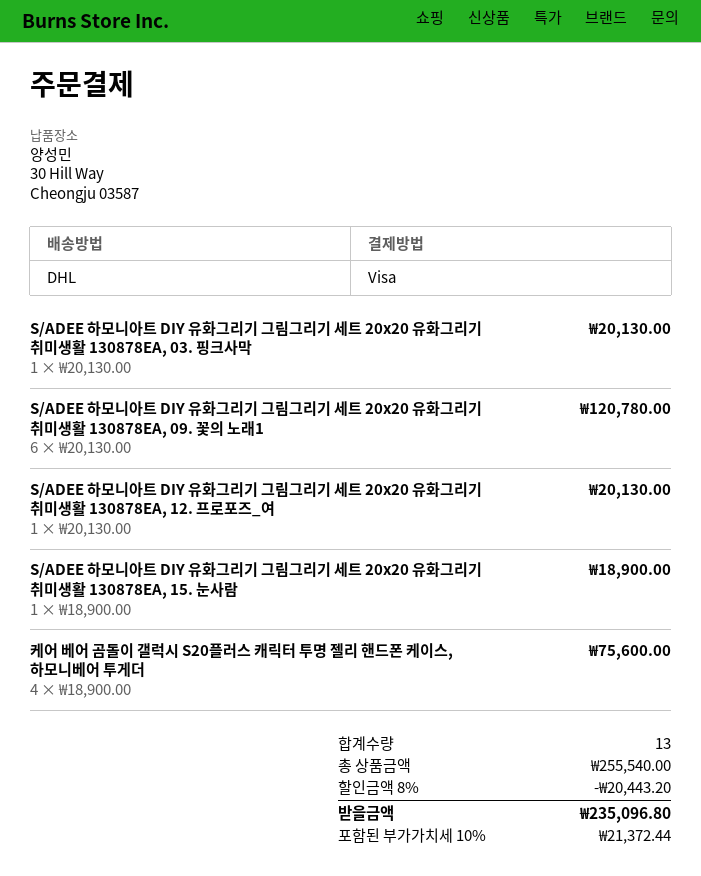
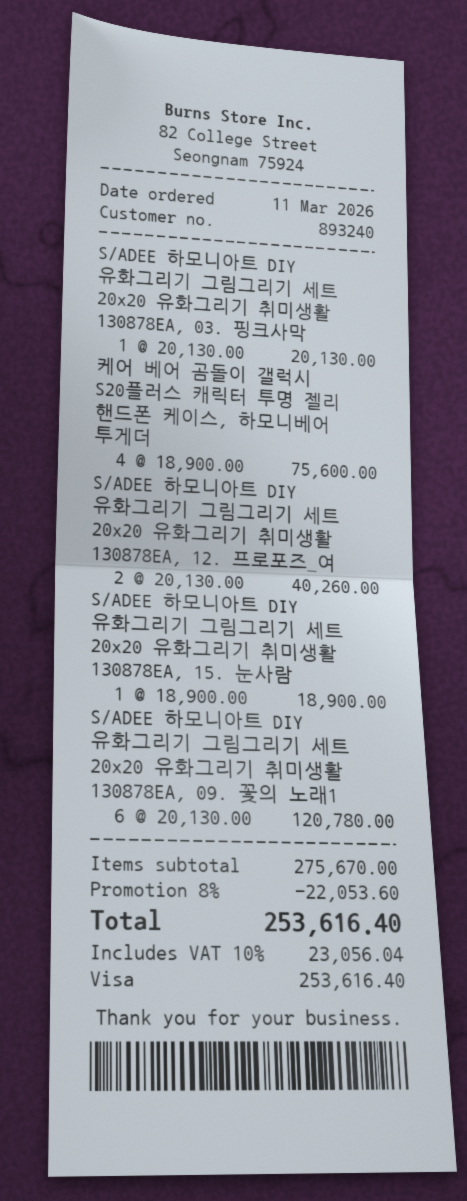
S/ADEE 하모니아트 DIY 유화그리기 그림그리기 세트 20x20 유화그리기 취미생활 130878EA, 12. 프로포즈_여: 1 x 20130.00 = 20130.00 -> 2 x 20130.00 = 40260.00
subtotal: 255540.00 -> 275670.00
discount: 8% = 20443.20 -> 8% = 22053.60
tax: 10% = 21372.44 -> 10% = 23056.04
total: 235096.80 -> 253616.40

